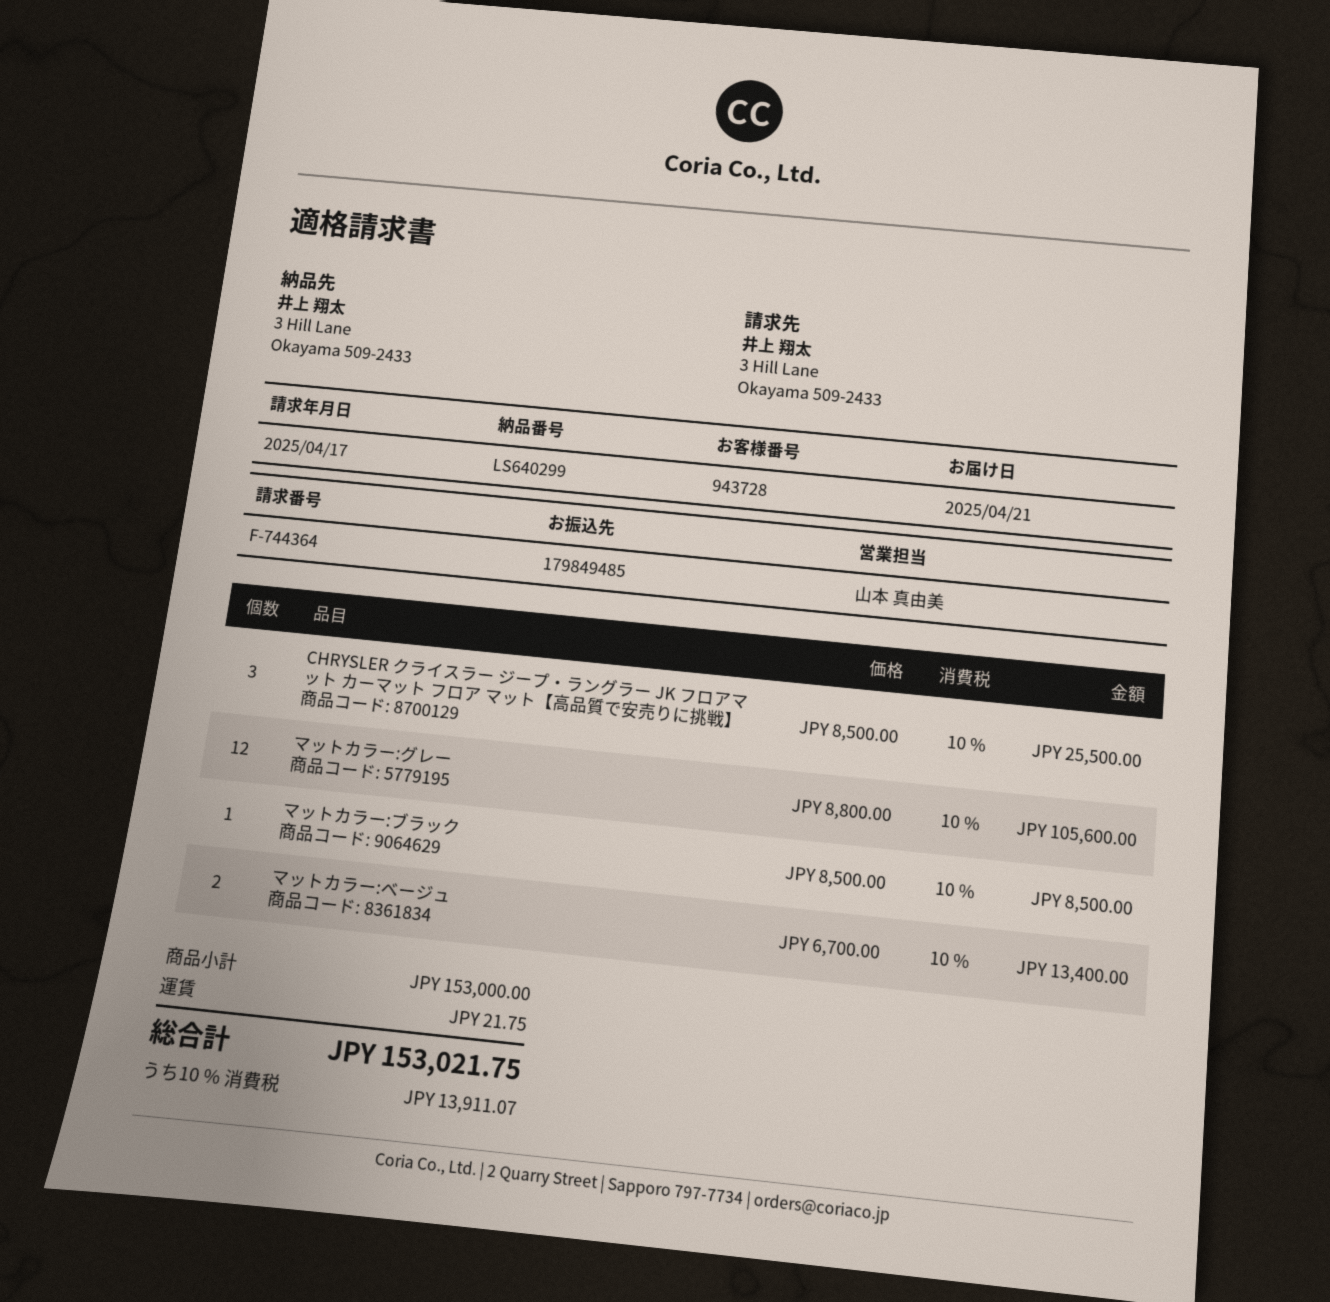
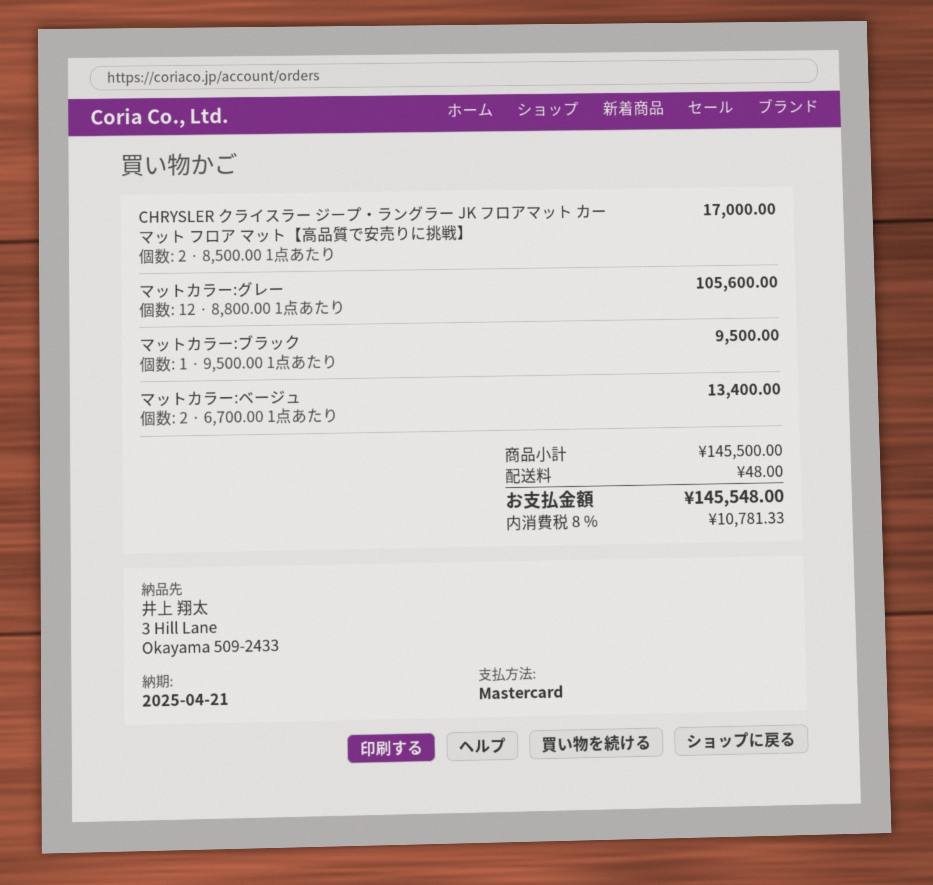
CHRYSLER クライスラー ジープ・ラングラー JK フロアマット カーマット フロア マット【高品質で安売りに挑戦】: 3 x 8500.00 = 25500.00 -> 2 x 8500.00 = 17000.00
マットカラー:ブラック: 1 x 8500.00 = 8500.00 -> 1 x 9500.00 = 9500.00
subtotal: 153000.00 -> 145500.00
shipping: 21.75 -> 48.00
tax: 10% = 13911.07 -> 8% = 10781.33
total: 153021.75 -> 145548.00

